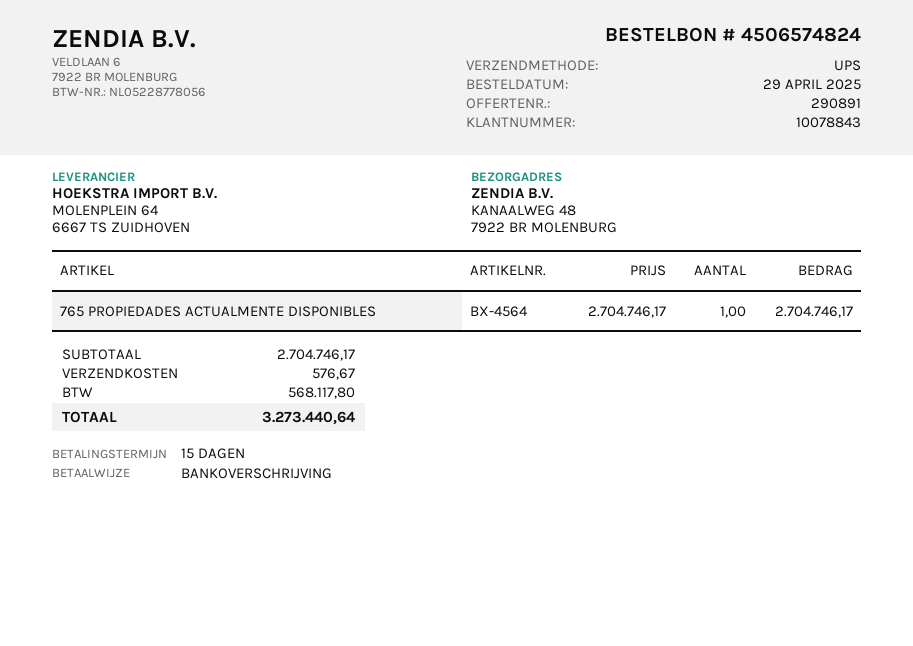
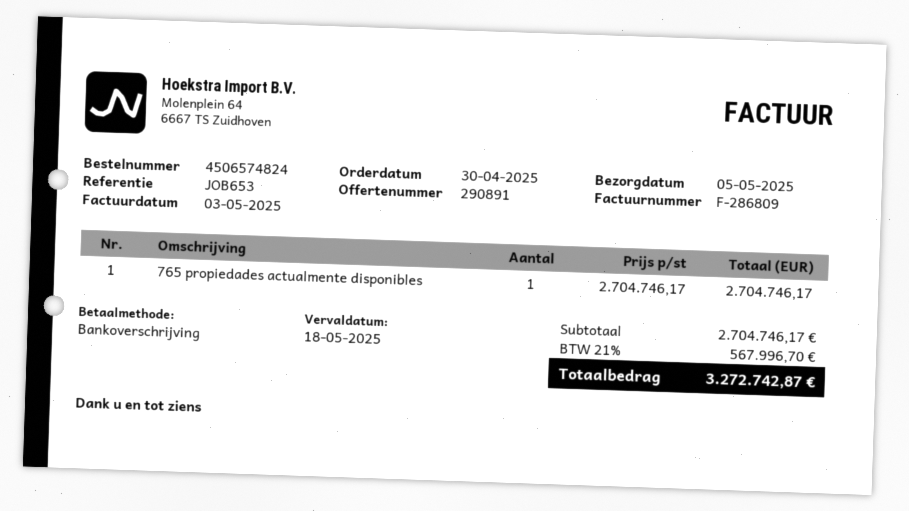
order date: 2025-04-29 -> 2025-04-30
shipping: 576.67 -> none
tax: 568117.80 -> 567996.70
total: 3273440.64 -> 3272742.87

